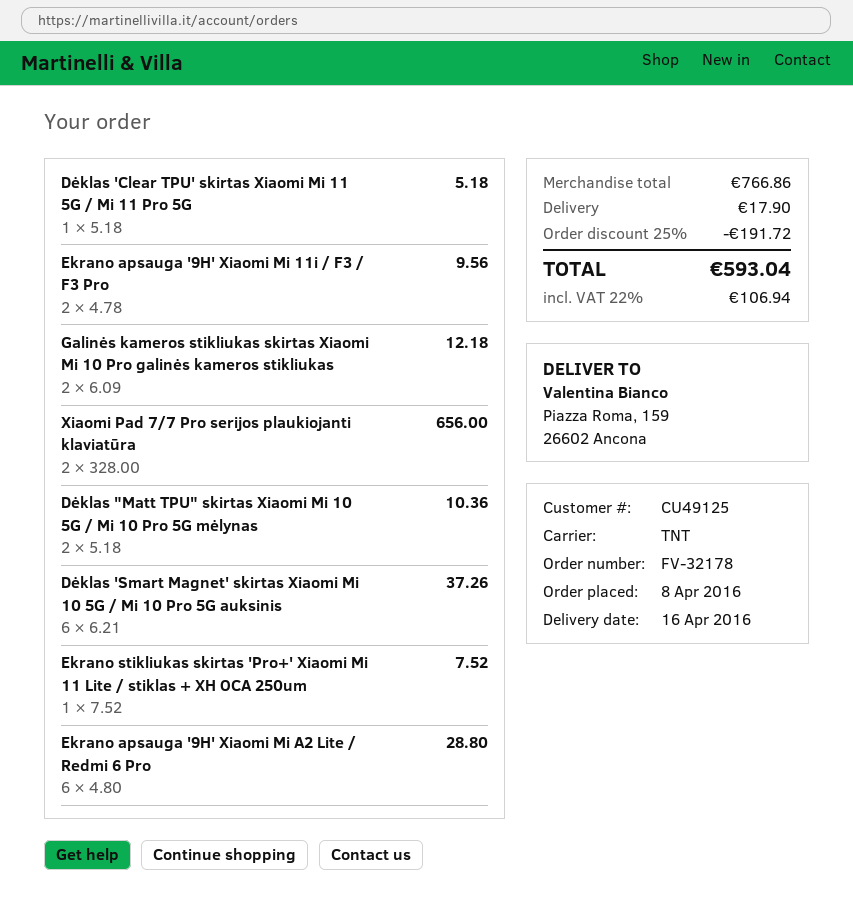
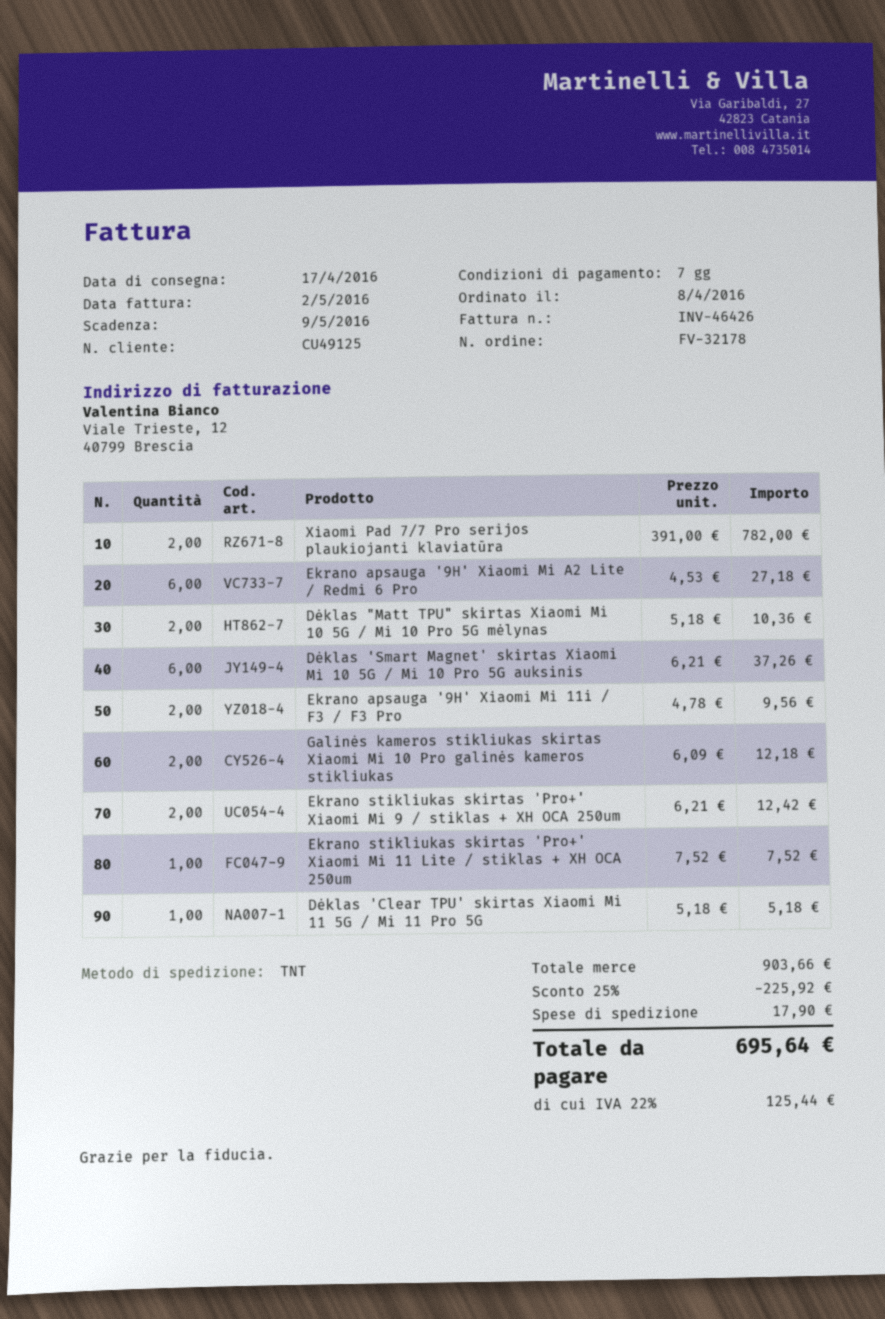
delivery date: 2016-04-16 -> 2016-04-17
Xiaomi Pad 7/7 Pro serijos plaukiojanti klaviatūra: 2 x 328.00 = 656.00 -> 2 x 391.00 = 782.00
Ekrano apsauga '9H' Xiaomi Mi A2 Lite / Redmi 6 Pro: 6 x 4.80 = 28.80 -> 6 x 4.53 = 27.18
Ekrano stikliukas skirtas 'Pro+' Xiaomi Mi 9 / stiklas + XH OCA 250um: none -> 2 x 6.21 = 12.42
subtotal: 766.86 -> 903.66
discount: 25% = 191.72 -> 25% = 225.92
tax: 22% = 106.94 -> 22% = 125.44
total: 593.04 -> 695.64

